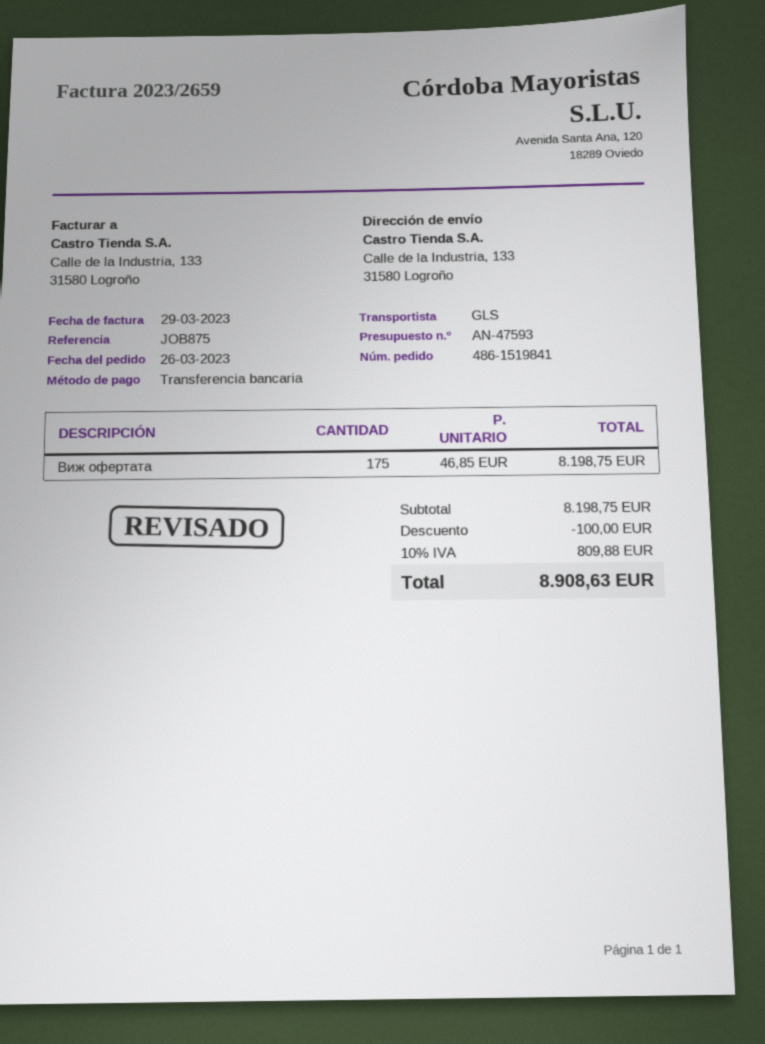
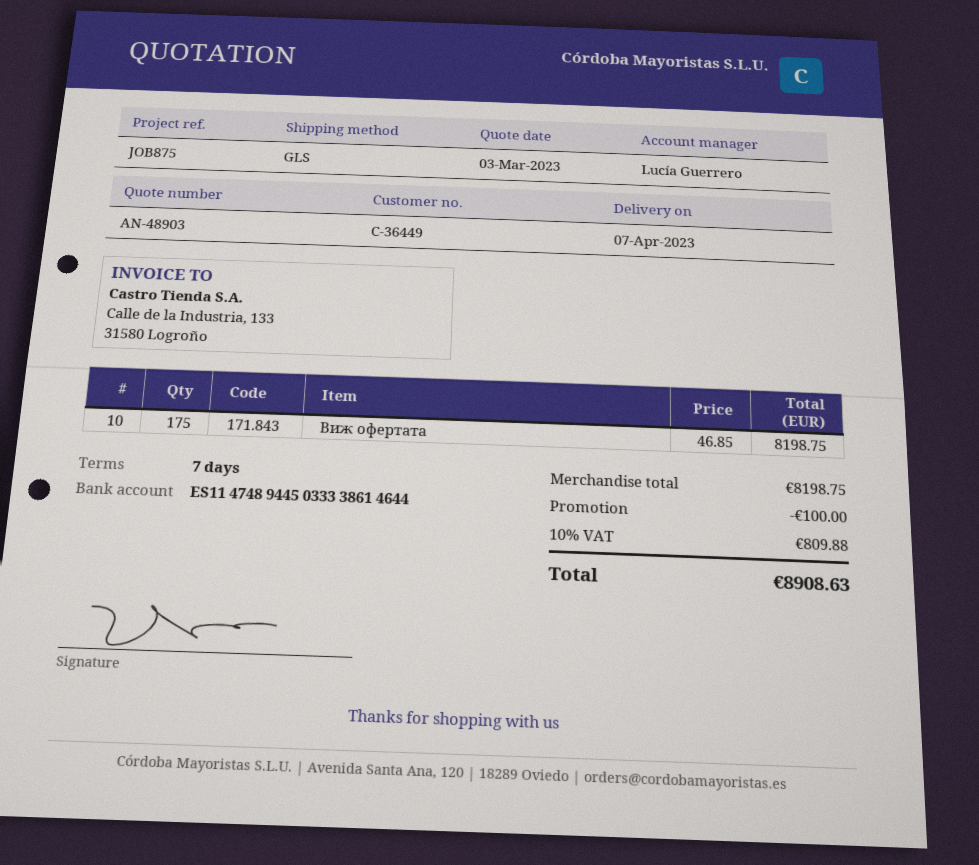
quote number: AN-47593 -> AN-48903

